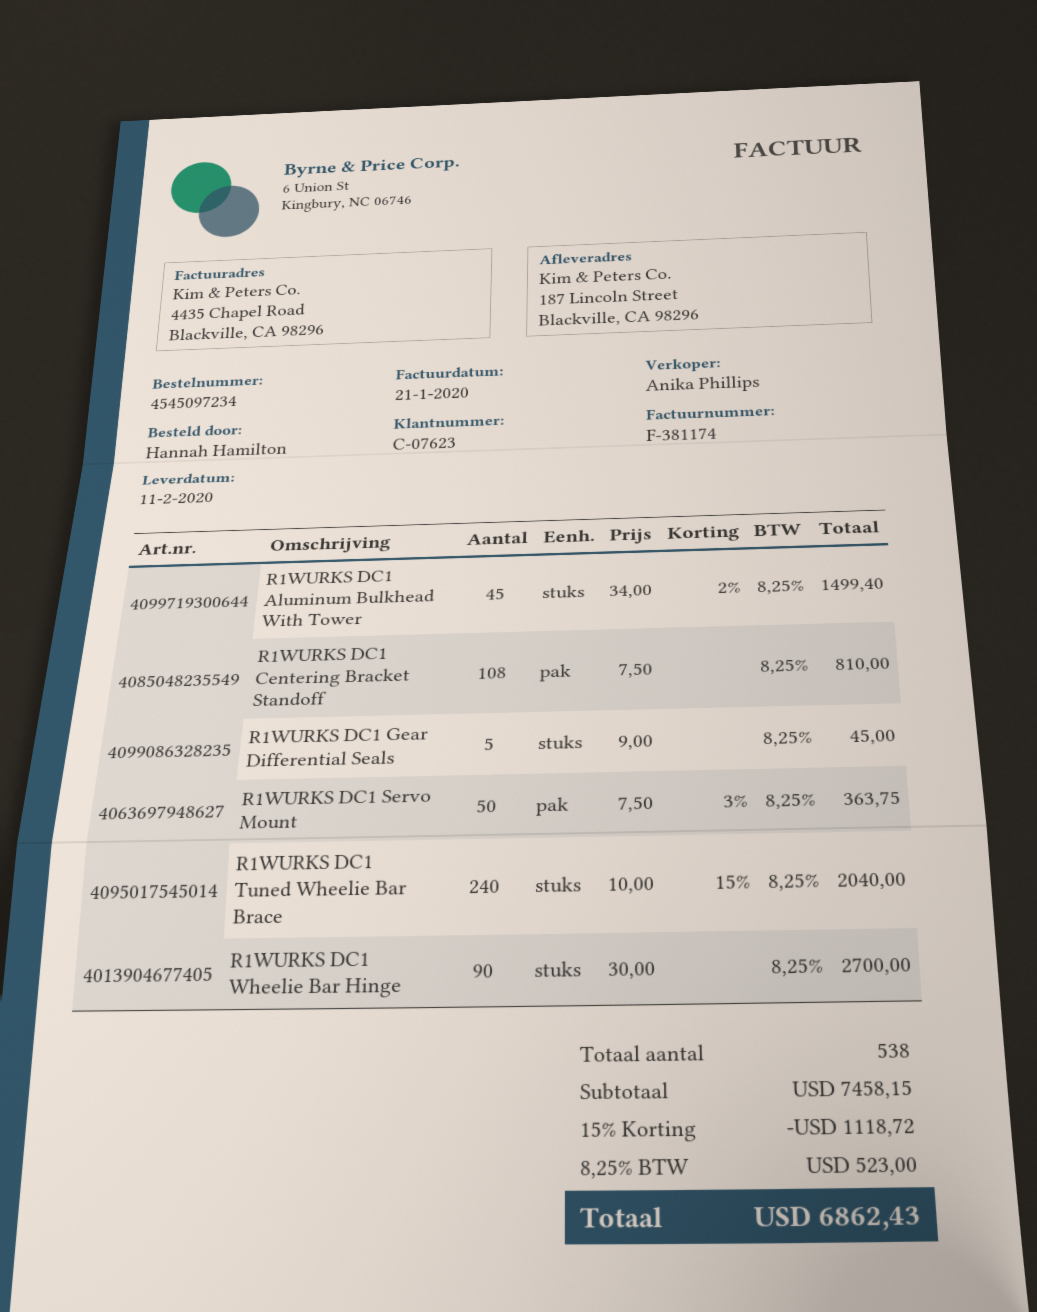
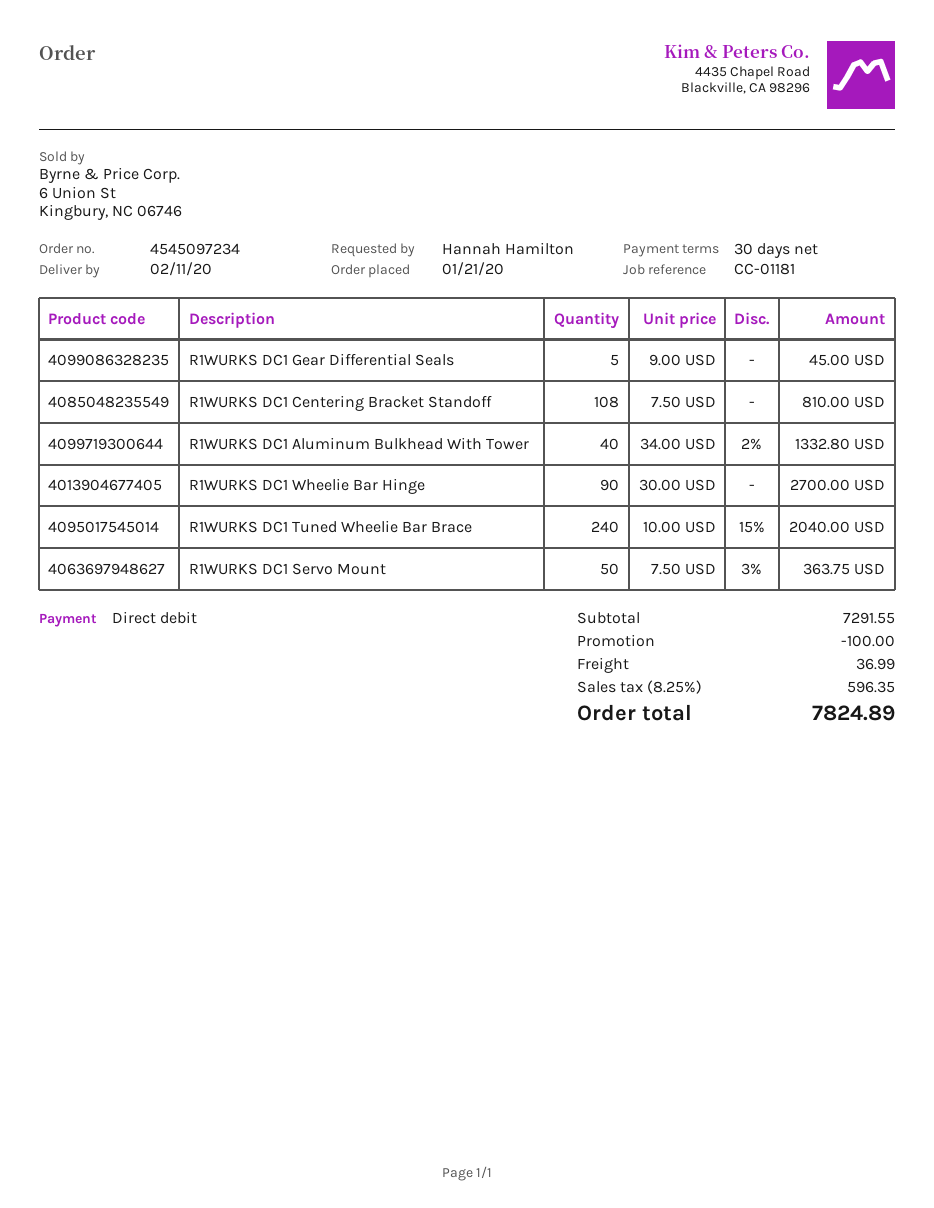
R1WURKS DC1 Aluminum Bulkhead With Tower: 45 x 34.00 - 2% = 1499.40 -> 40 x 34.00 - 2% = 1332.80
subtotal: 7458.15 -> 7291.55
discount: 1118.72 -> 100.00
shipping: none -> 36.99
tax: 8.25% = 523.00 -> 8.25% = 596.35
total: 6862.43 -> 7824.89

